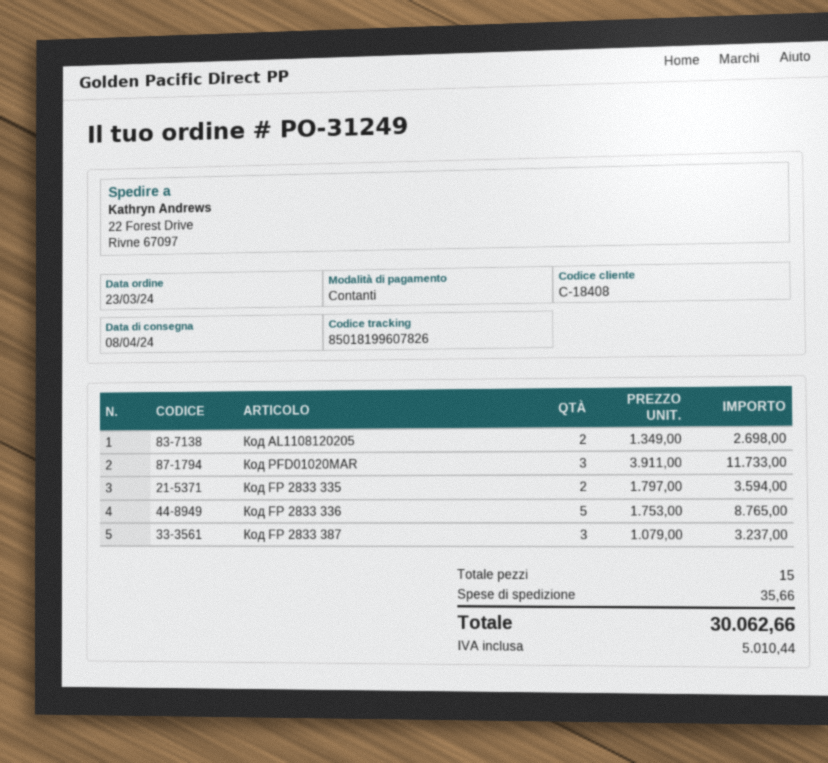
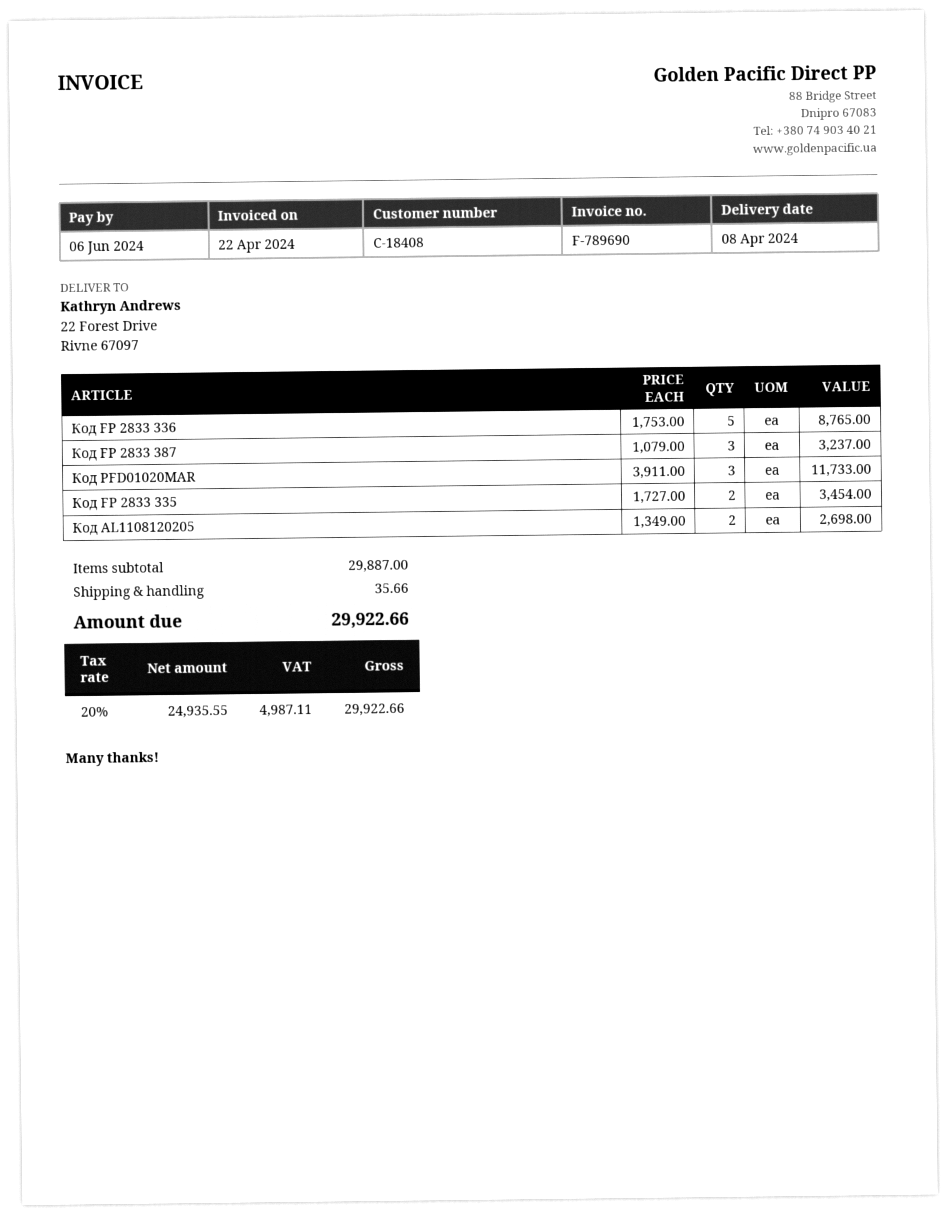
Код FP 2833 335: 2 x 1797.00 = 3594.00 -> 2 x 1727.00 = 3454.00
tax: 5010.44 -> 4987.11
total: 30062.66 -> 29922.66

